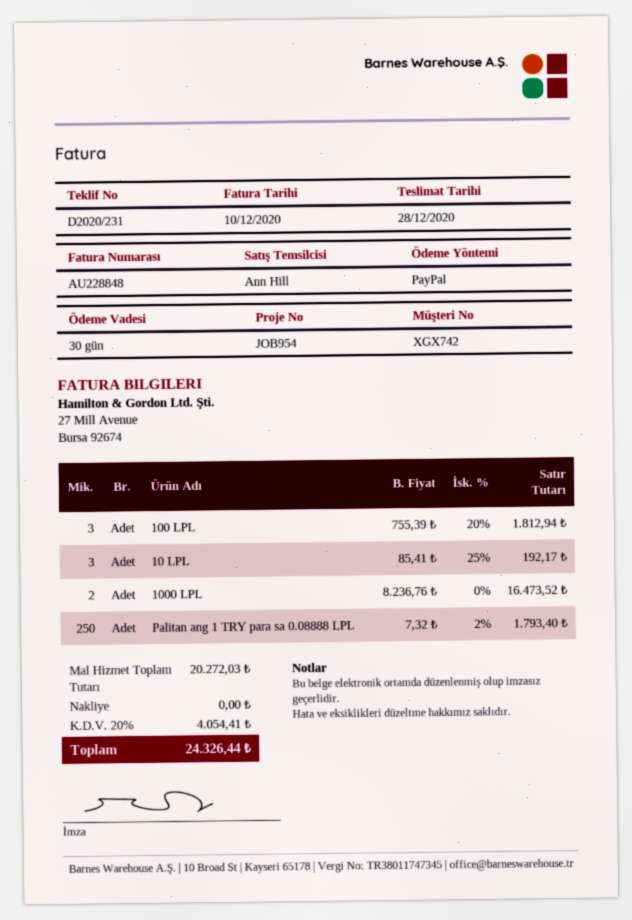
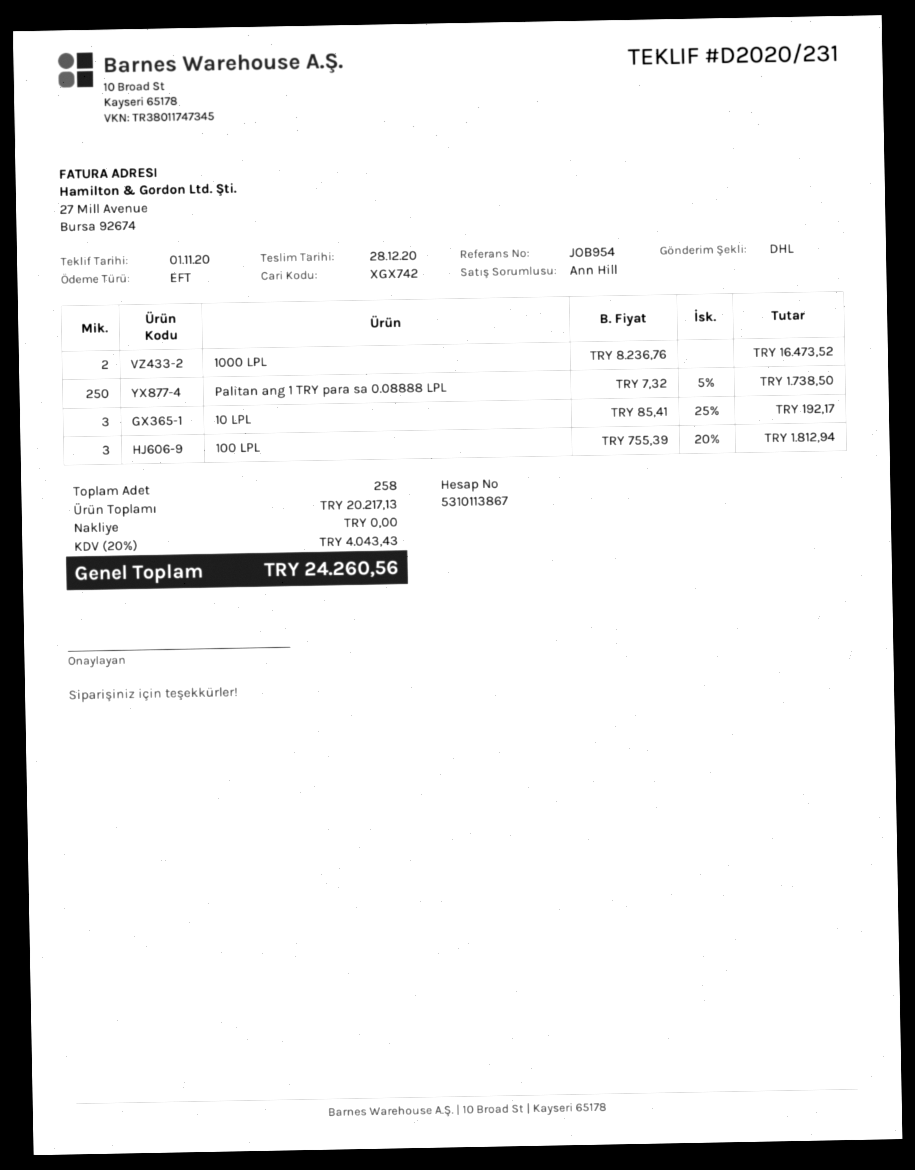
payment method: PayPal -> bank transfer
Palitan ang 1 TRY para sa 0.08888 LPL: 250 x 7.32 - 2% = 1793.40 -> 250 x 7.32 - 5% = 1738.50
subtotal: 20272.03 -> 20217.13
tax: 20% = 4054.41 -> 20% = 4043.43
total: 24326.44 -> 24260.56

